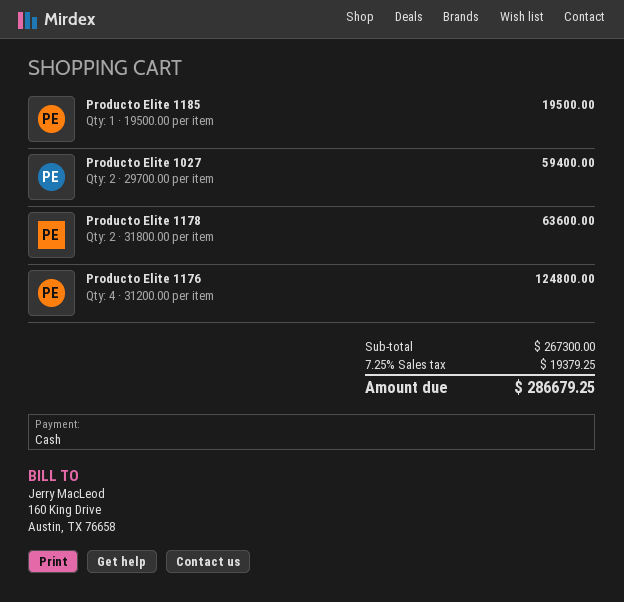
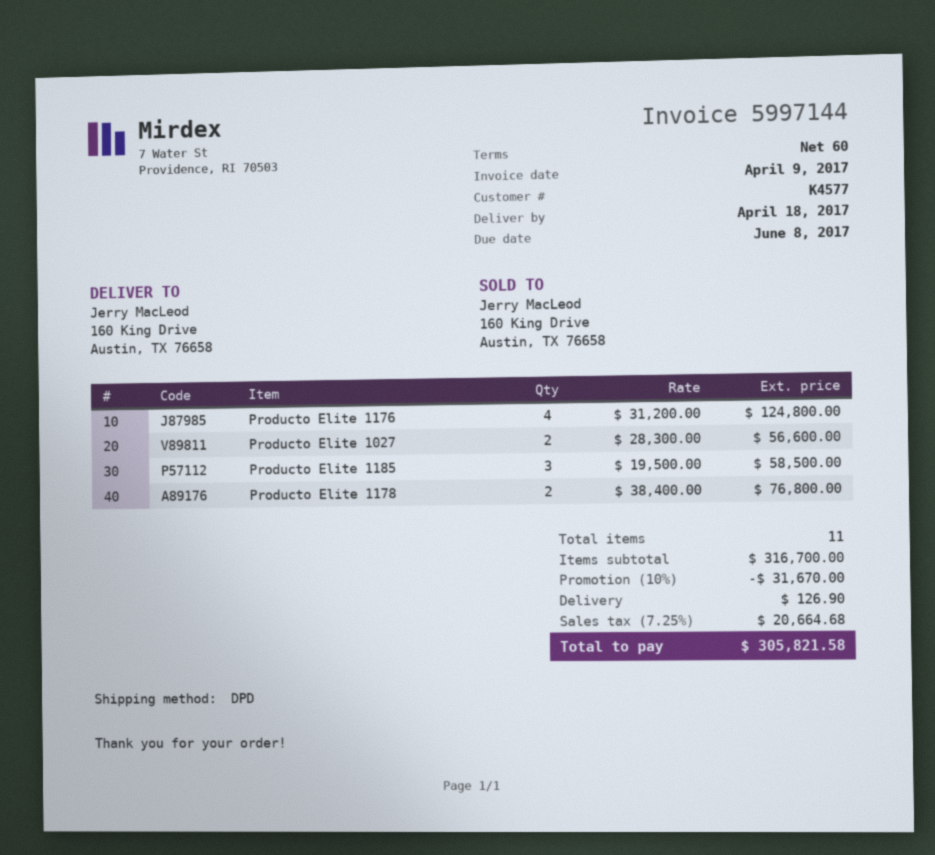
Producto Elite 1185: 1 x 19500.00 = 19500.00 -> 3 x 19500.00 = 58500.00
Producto Elite 1027: 2 x 29700.00 = 59400.00 -> 2 x 28300.00 = 56600.00
Producto Elite 1178: 2 x 31800.00 = 63600.00 -> 2 x 38400.00 = 76800.00
subtotal: 267300.00 -> 316700.00
discount: none -> 10% = 31670.00
shipping: none -> 126.90
tax: 7.25% = 19379.25 -> 7.25% = 20664.68
total: 286679.25 -> 305821.58

